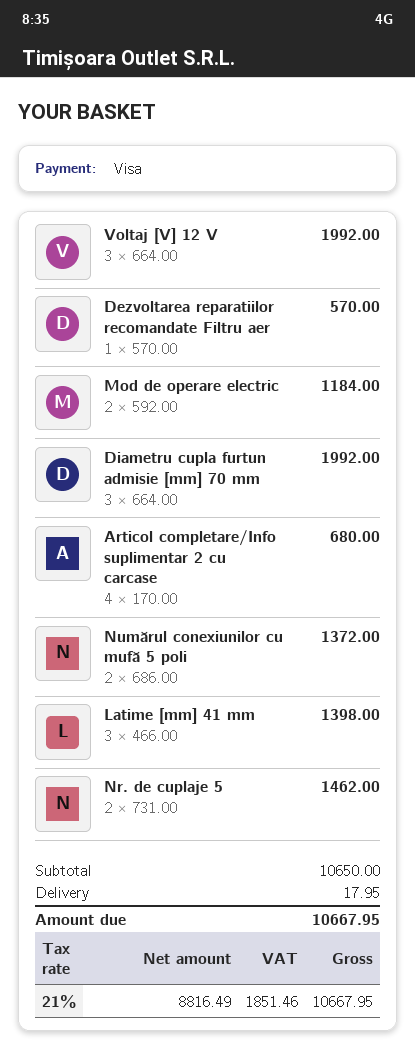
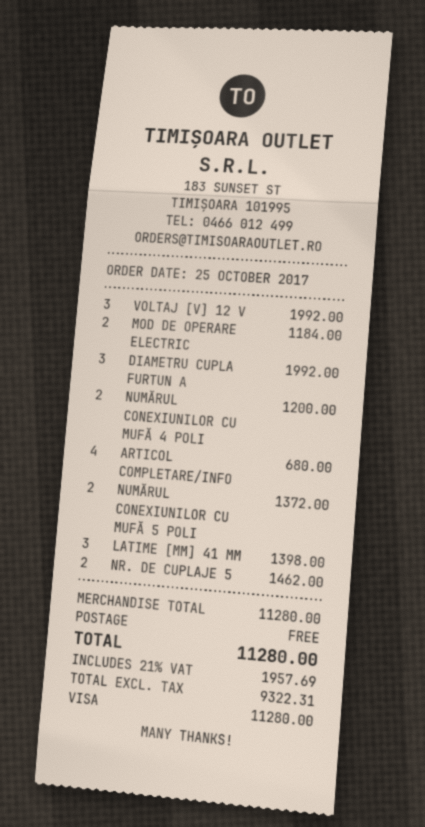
Dezvoltarea reparatiilor recomandate Filtru aer: 1 for 570.00 -> none
NUMĂRUL CONEXIUNILOR CU MUFĂ 4 POLI: none -> 2 for 1200.00
subtotal: 10650.00 -> 11280.00
shipping: 17.95 -> 0.00
net: 8816.49 -> 9322.31
tax: 21% = 1851.46 -> 21% = 1957.69
total: 10667.95 -> 11280.00

